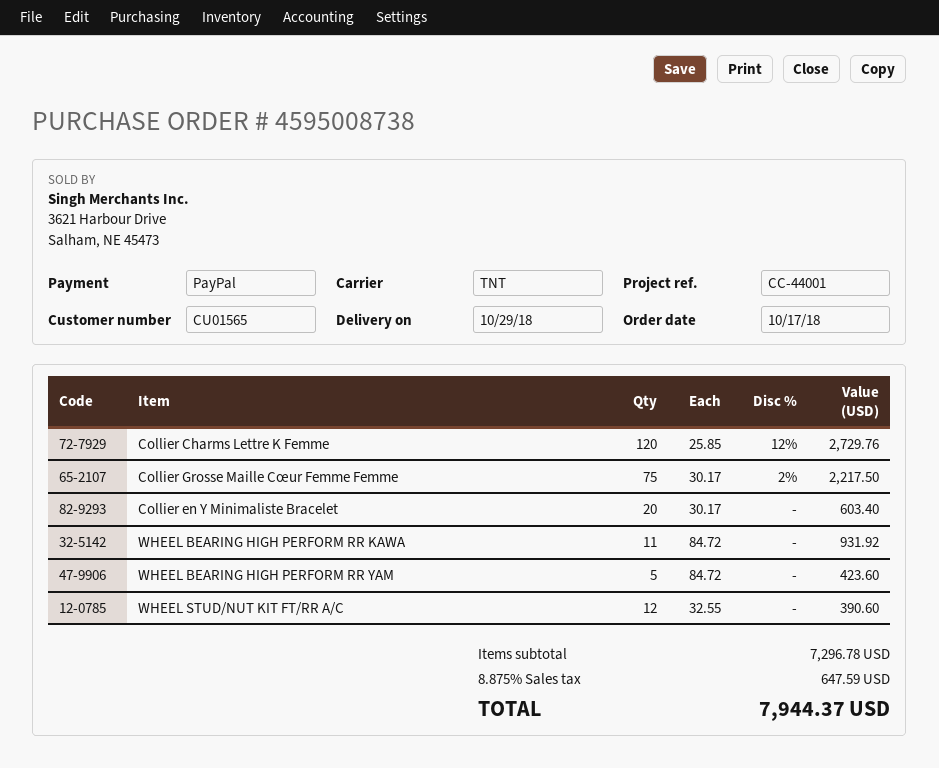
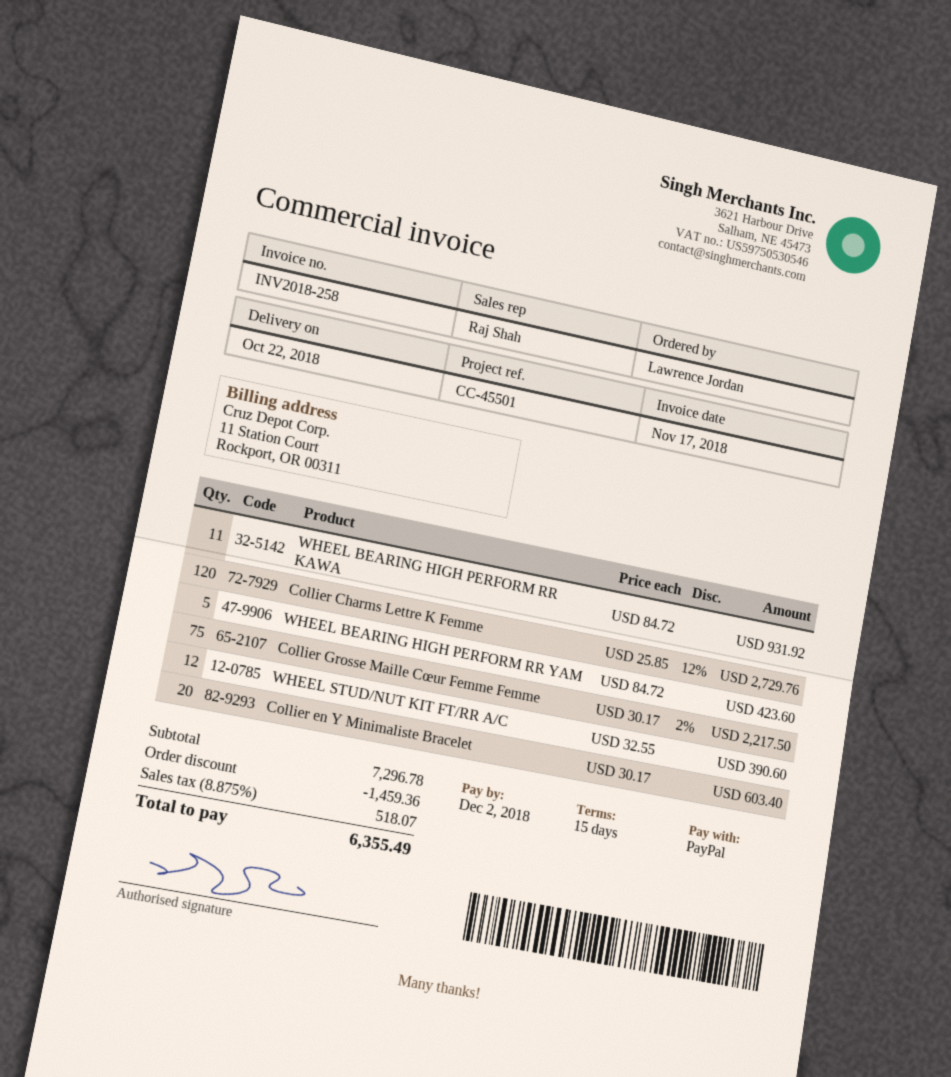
delivery date: 2018-10-29 -> 2018-10-22
reference: CC-44001 -> CC-45501
discount: none -> 1459.36
tax: 8.875% = 647.59 -> 8.875% = 518.07
total: 7944.37 -> 6355.49

